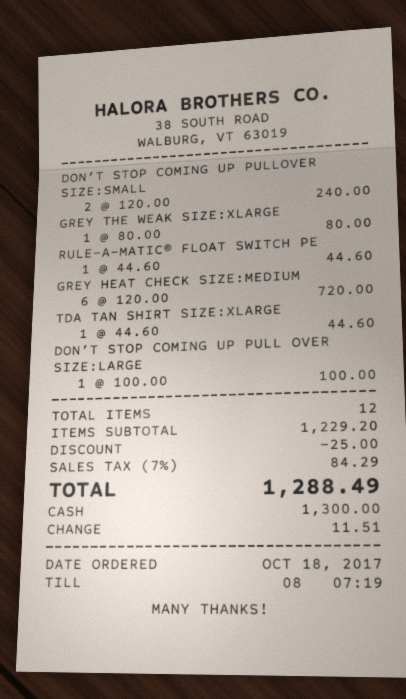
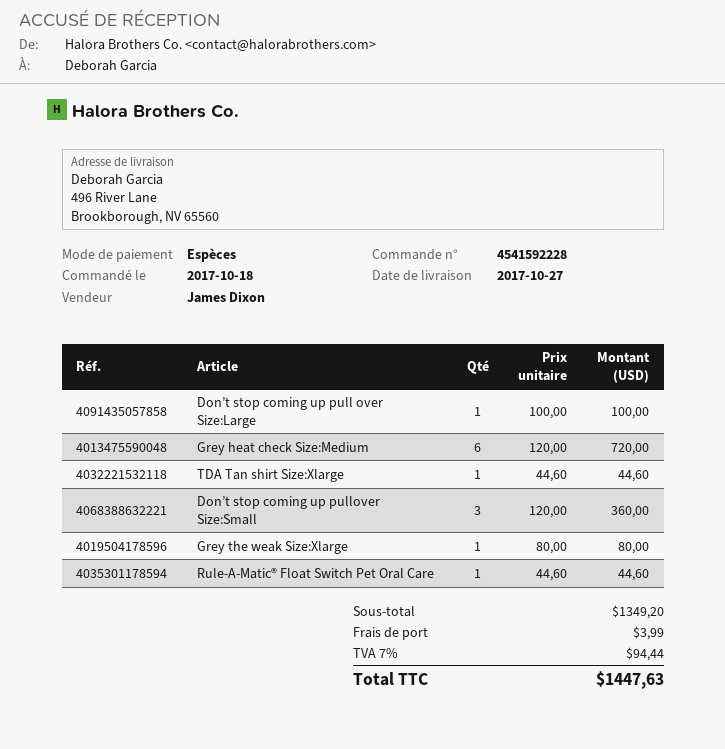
DON’T STOP COMING UP PULLOVER SIZE:SMALL: 2 x 120.00 = 240.00 -> 3 x 120.00 = 360.00
subtotal: 1229.20 -> 1349.20
discount: 25.00 -> none
shipping: none -> 3.99
tax: 7% = 84.29 -> 7% = 94.44
total: 1288.49 -> 1447.63

